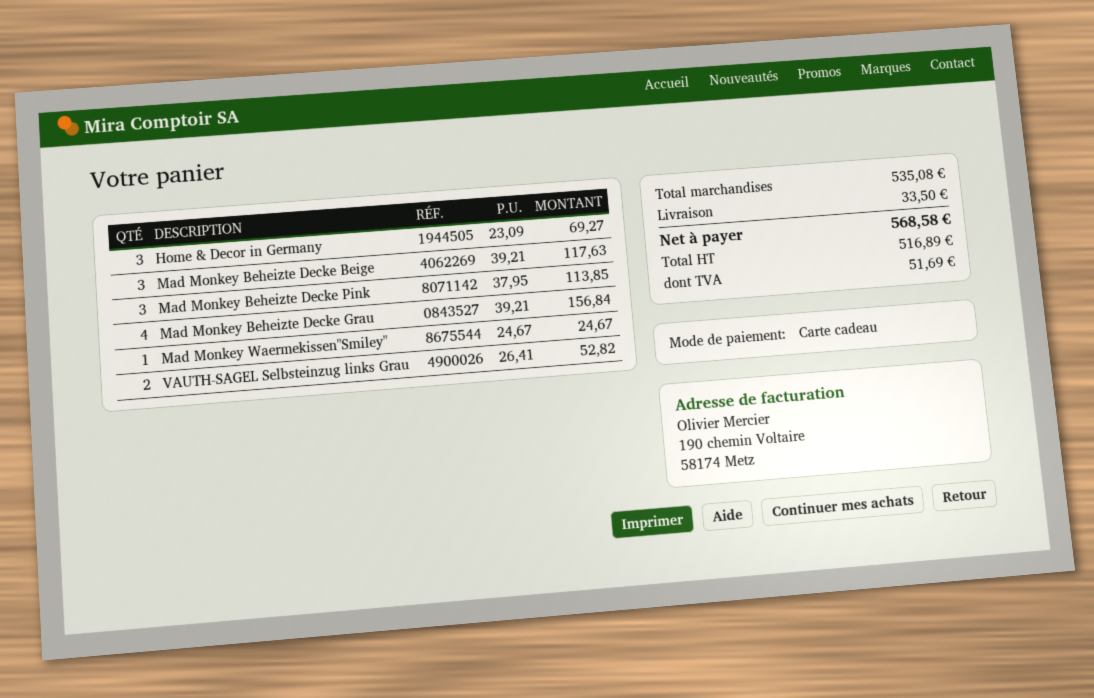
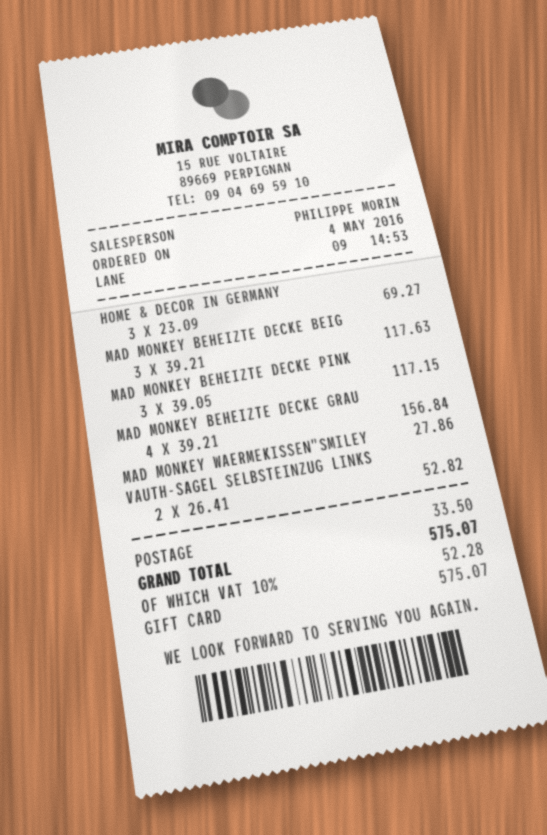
Mad Monkey Beheizte Decke Pink: 3 x 37.95 = 113.85 -> 3 x 39.05 = 117.15
Mad Monkey Waermekissen"Smiley": 1 x 24.67 = 24.67 -> 1 x 27.86 = 27.86
tax: 51.69 -> 52.28
total: 568.58 -> 575.07

